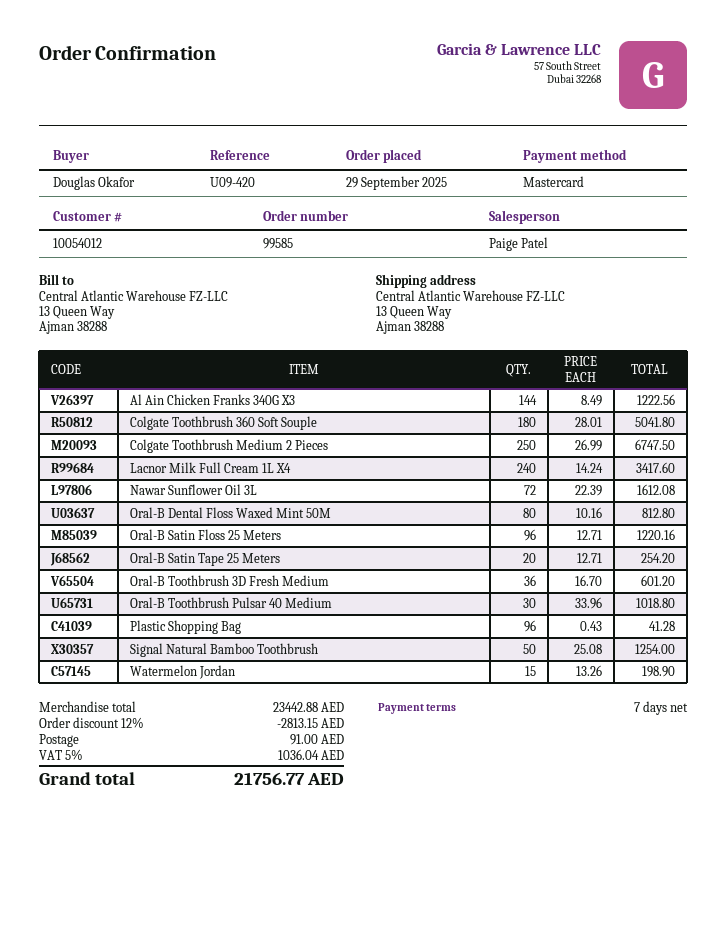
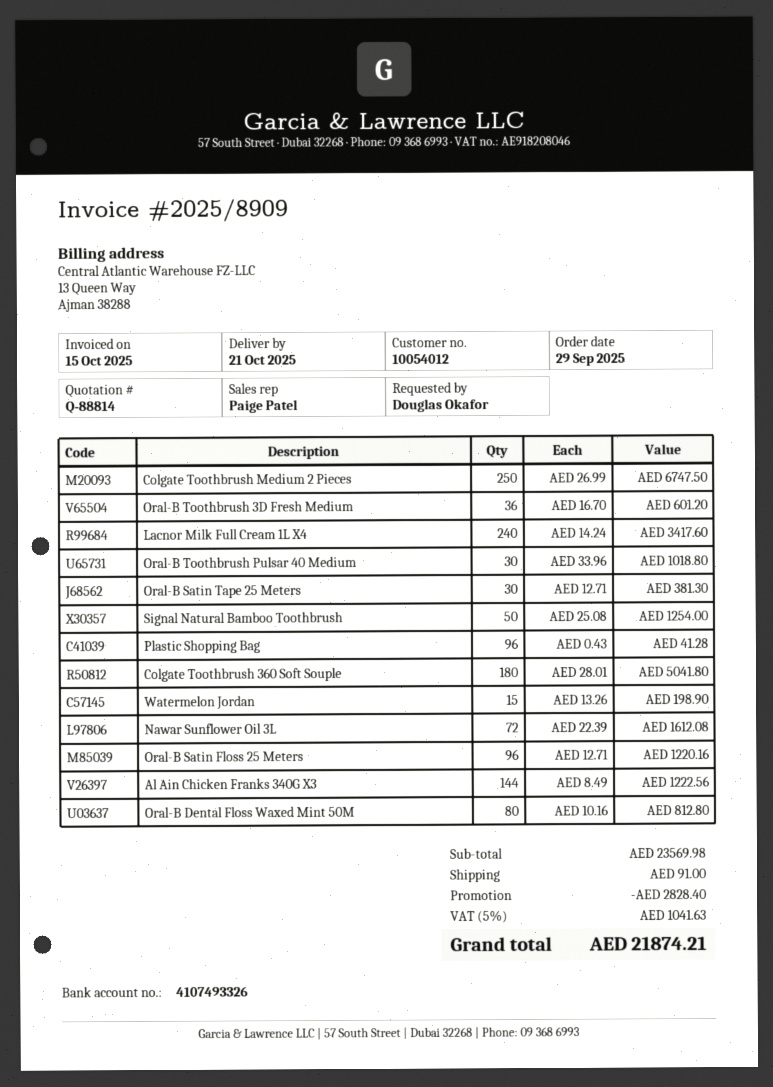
Oral-B Satin Tape 25 Meters: 20 x 12.71 = 254.20 -> 30 x 12.71 = 381.30
subtotal: 23442.88 -> 23569.98
discount: 2813.15 -> 2828.40
tax: 5% = 1036.04 -> 5% = 1041.63
total: 21756.77 -> 21874.21

